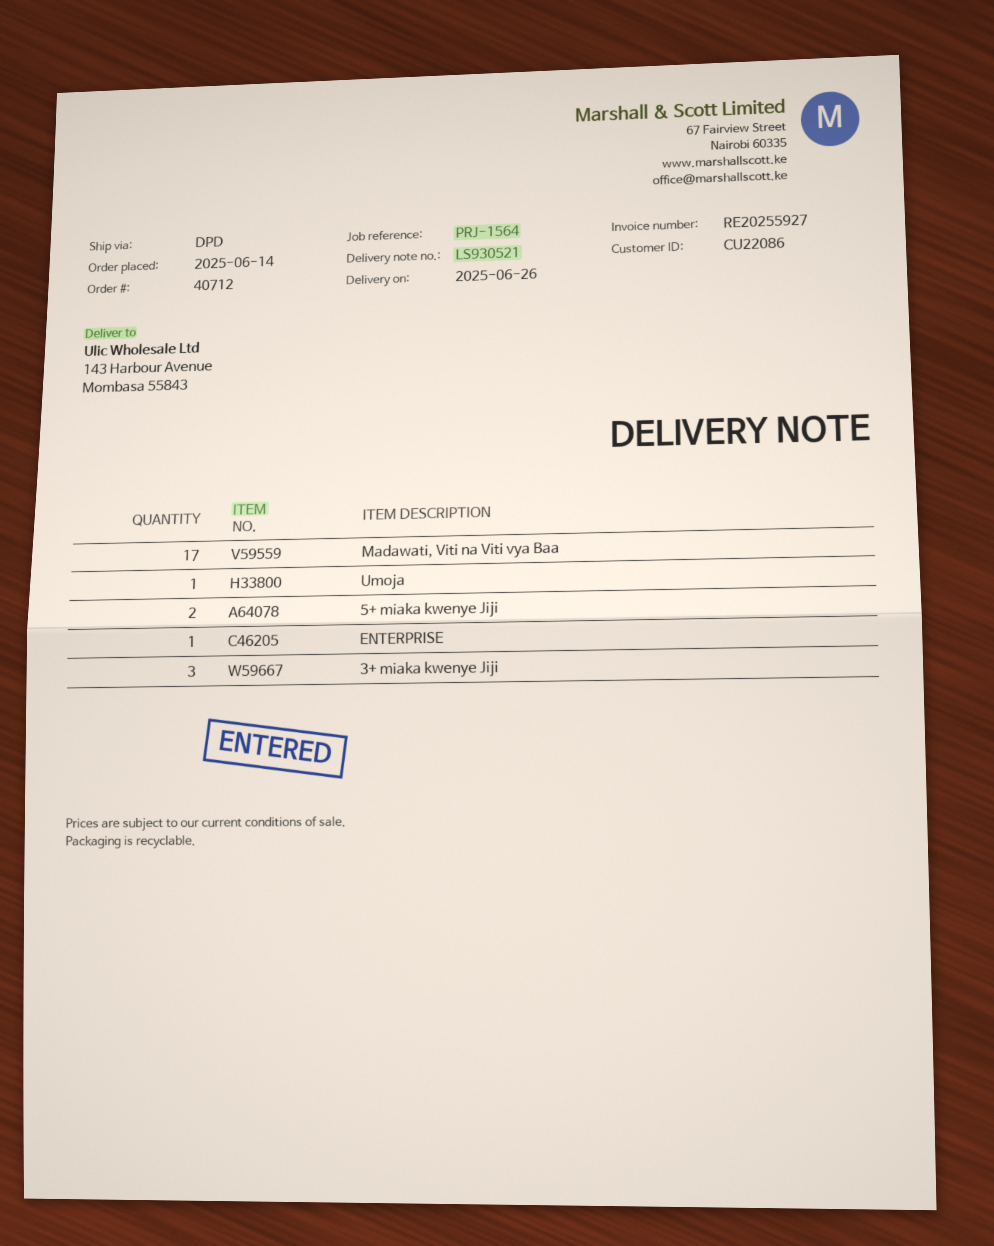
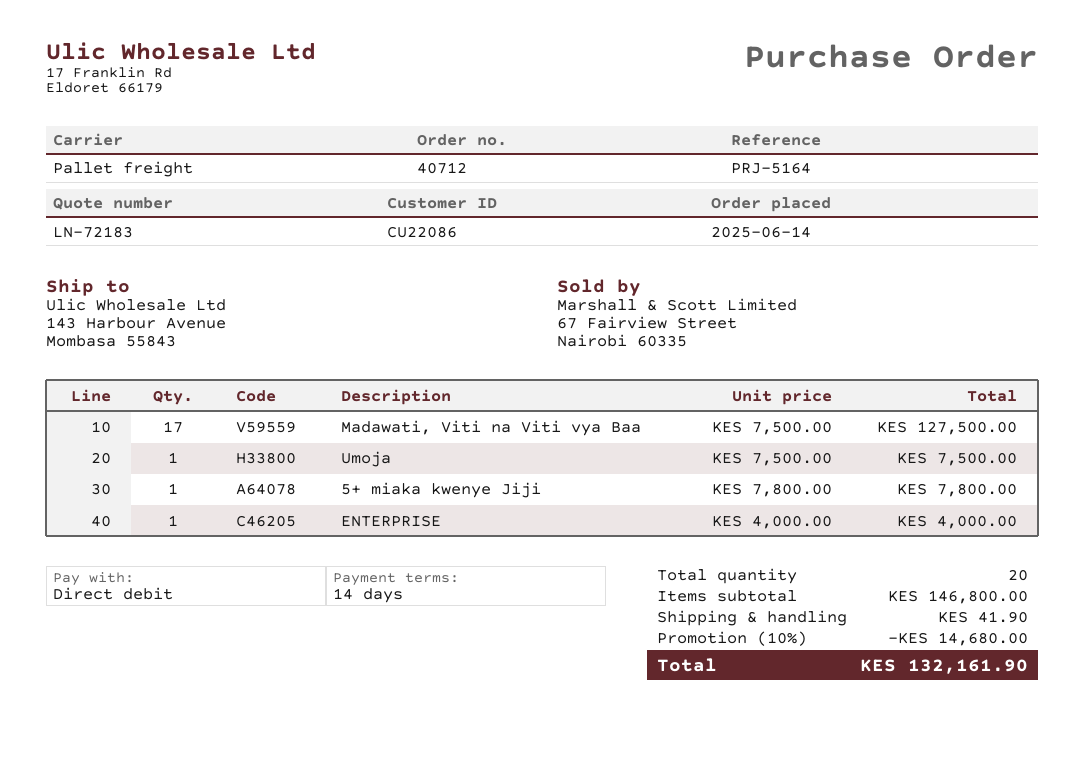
reference: PRJ-1564 -> PRJ-5164
shipping method: DPD -> pallet freight
5+ miaka kwenye Jiji: 2 -> 1
3+ miaka kwenye Jiji: 3 -> none

